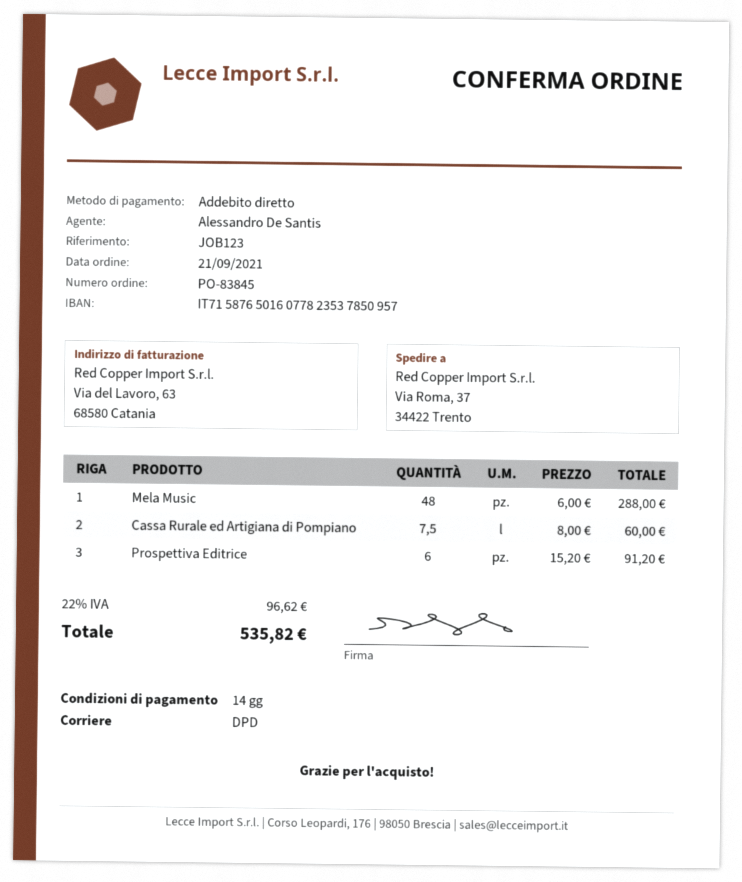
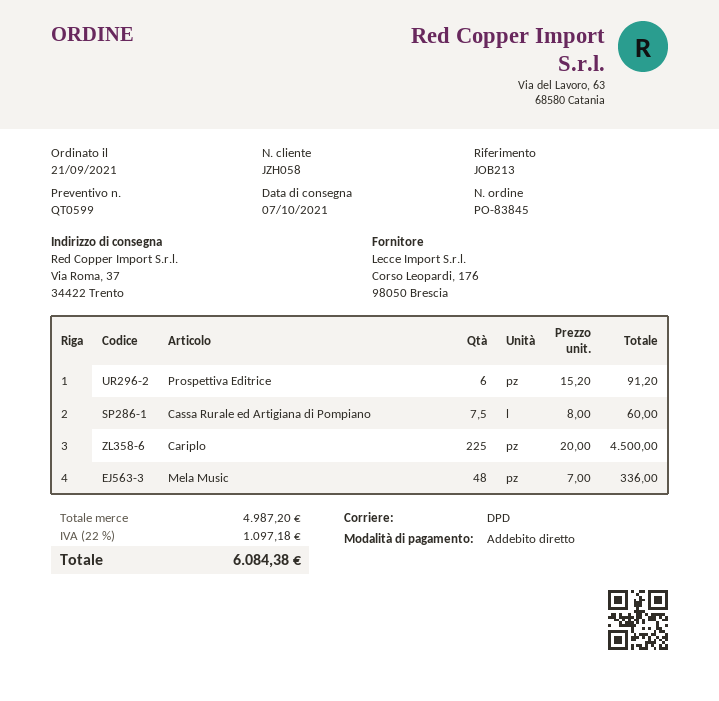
reference: JOB123 -> JOB213
Mela Music: 48 x 6.00 = 288.00 -> 48 x 7.00 = 336.00
Cariplo: none -> 225 x 20.00 = 4500.00
tax: 22% = 96.62 -> 22% = 1097.18
total: 535.82 -> 6084.38

